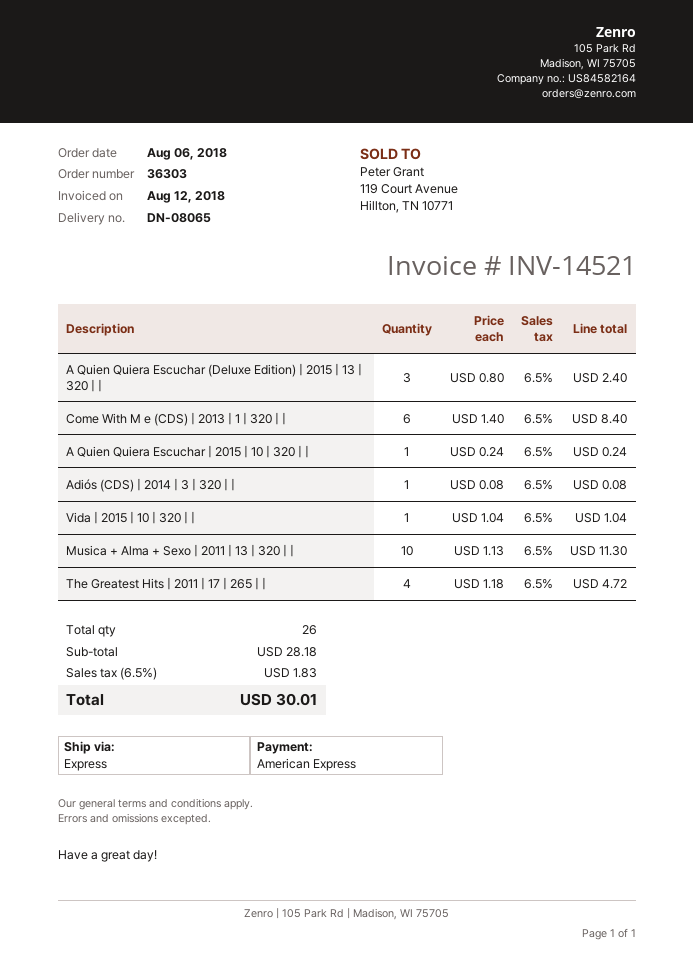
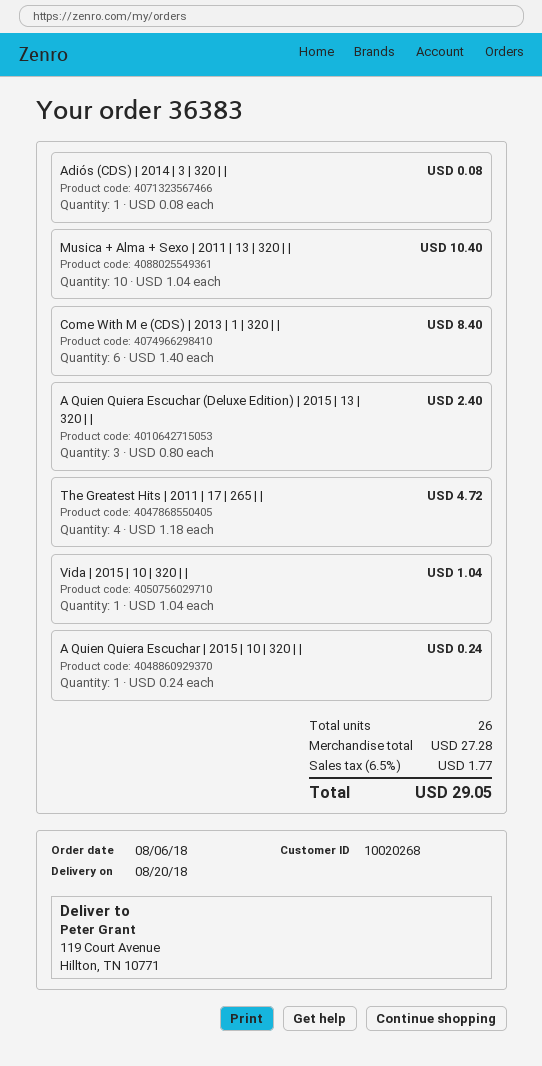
order number: 36303 -> 36383
Musica + Alma + Sexo | 2011 | 13 | 320 | |: 10 x 1.13 = 11.30 -> 10 x 1.04 = 10.40
subtotal: 28.18 -> 27.28
tax: 6.5% = 1.83 -> 6.5% = 1.77
total: 30.01 -> 29.05

